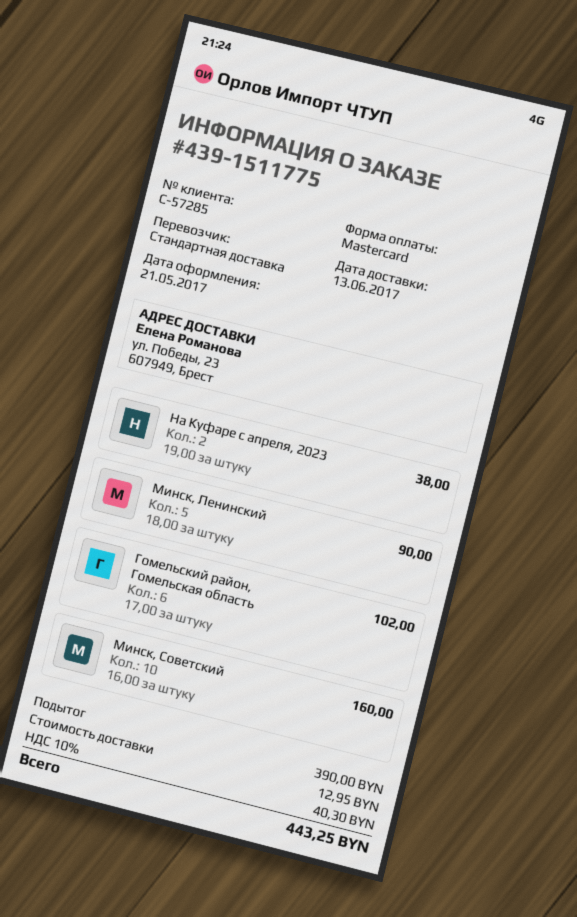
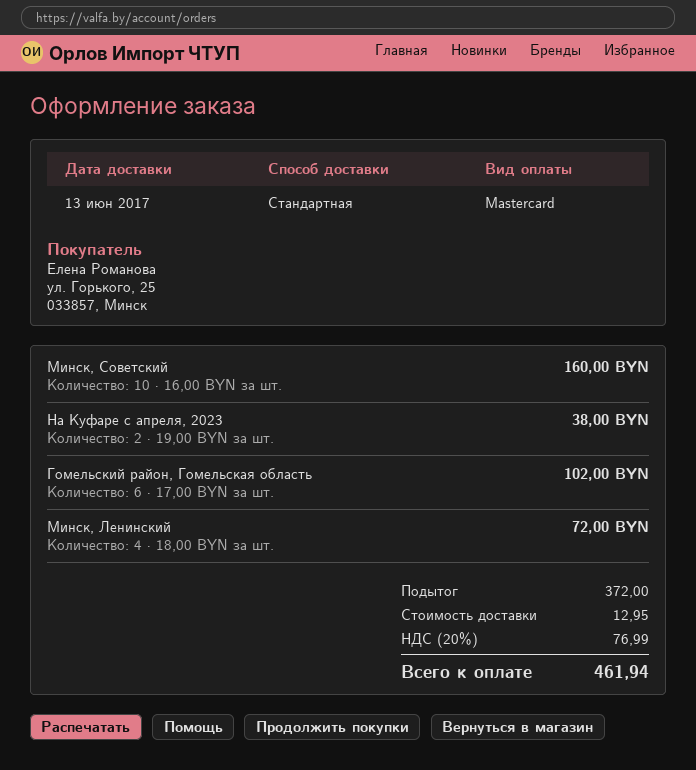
Минск, Ленинский: 5 x 18.00 = 90.00 -> 4 x 18.00 = 72.00
subtotal: 390.00 -> 372.00
tax: 10% = 40.30 -> 20% = 76.99
total: 443.25 -> 461.94

